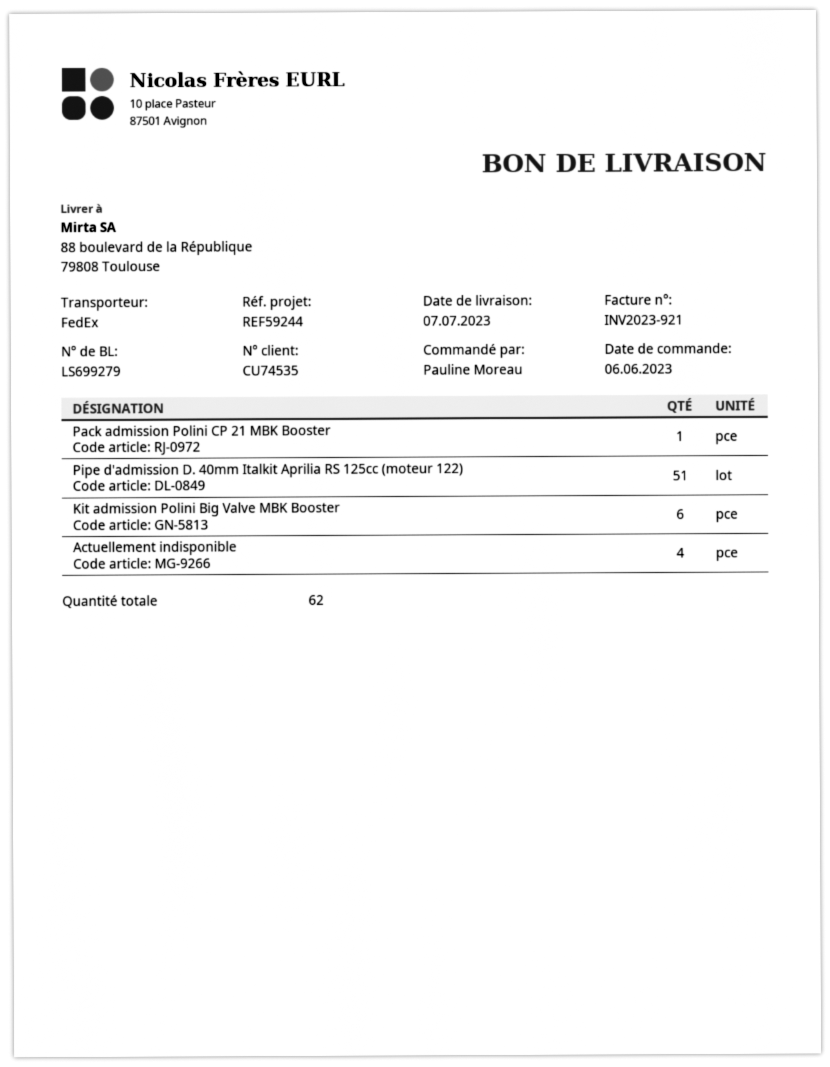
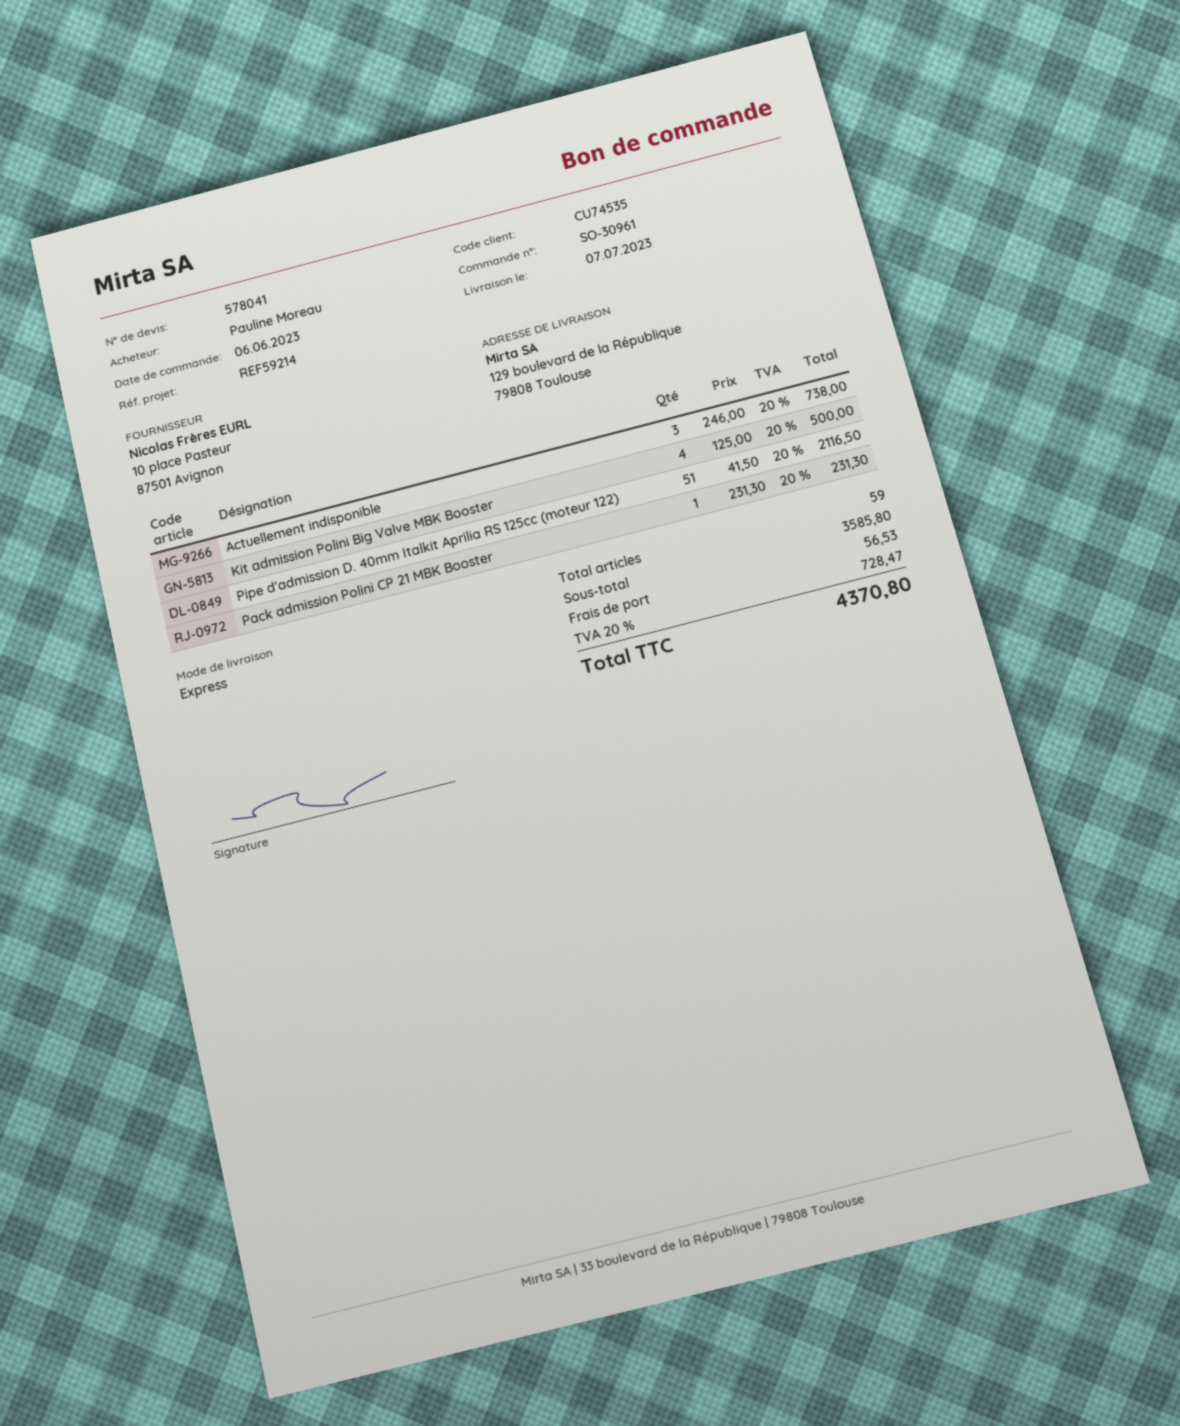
reference: REF59244 -> REF59214
shipping method: FedEx -> express
ship to: 88 boulevard de la République, 79808 Toulouse -> 129 boulevard de la République, 79808 Toulouse
Kit admission Polini Big Valve MBK Booster: 6 -> 4
Actuellement indisponible: 4 -> 3
total quantity: 62 -> 59

